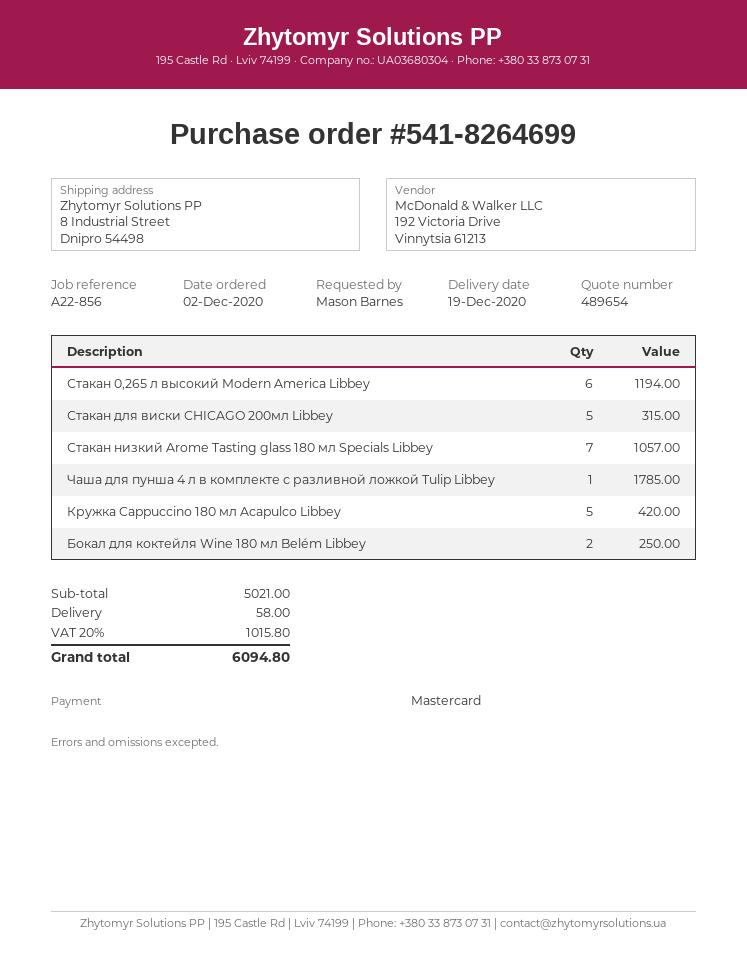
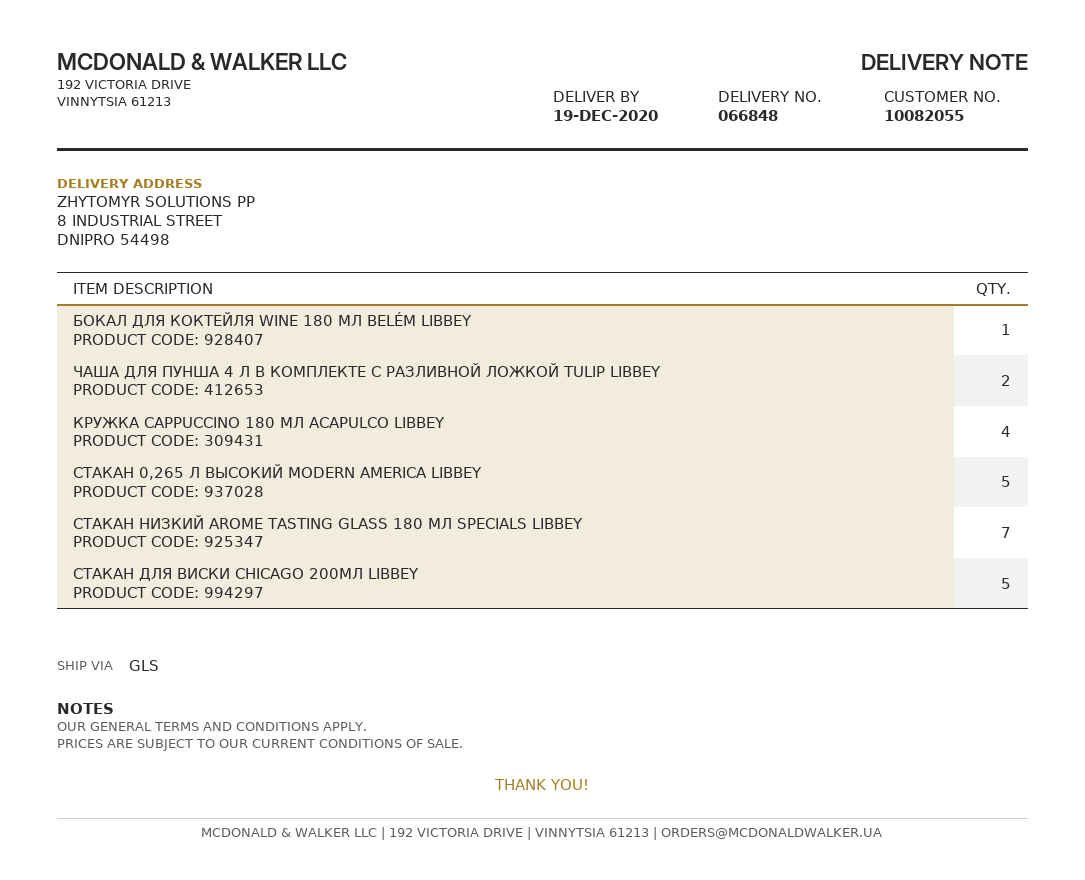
Стакан 0,265 л высокий Modern America Libbey: 6 -> 5
Чаша для пунша 4 л в комплекте с разливной ложкой Tulip Libbey: 1 -> 2
Кружка Cappuccino 180 мл Acapulco Libbey: 5 -> 4
Бокал для коктейля Wine 180 мл Belém Libbey: 2 -> 1

